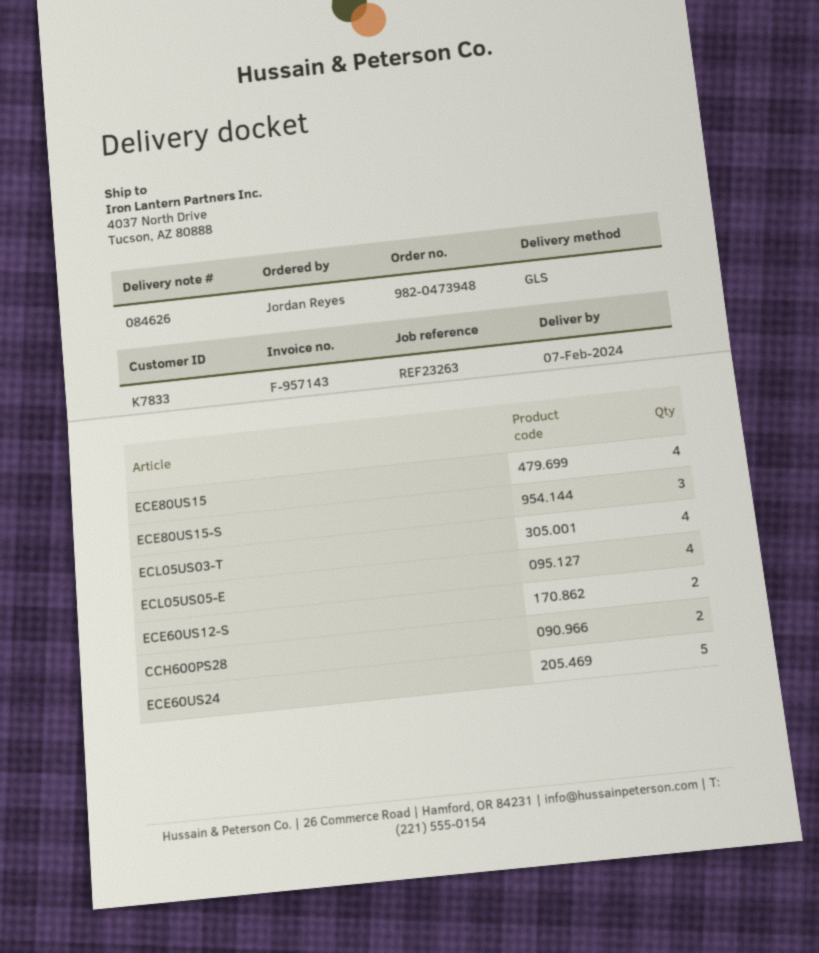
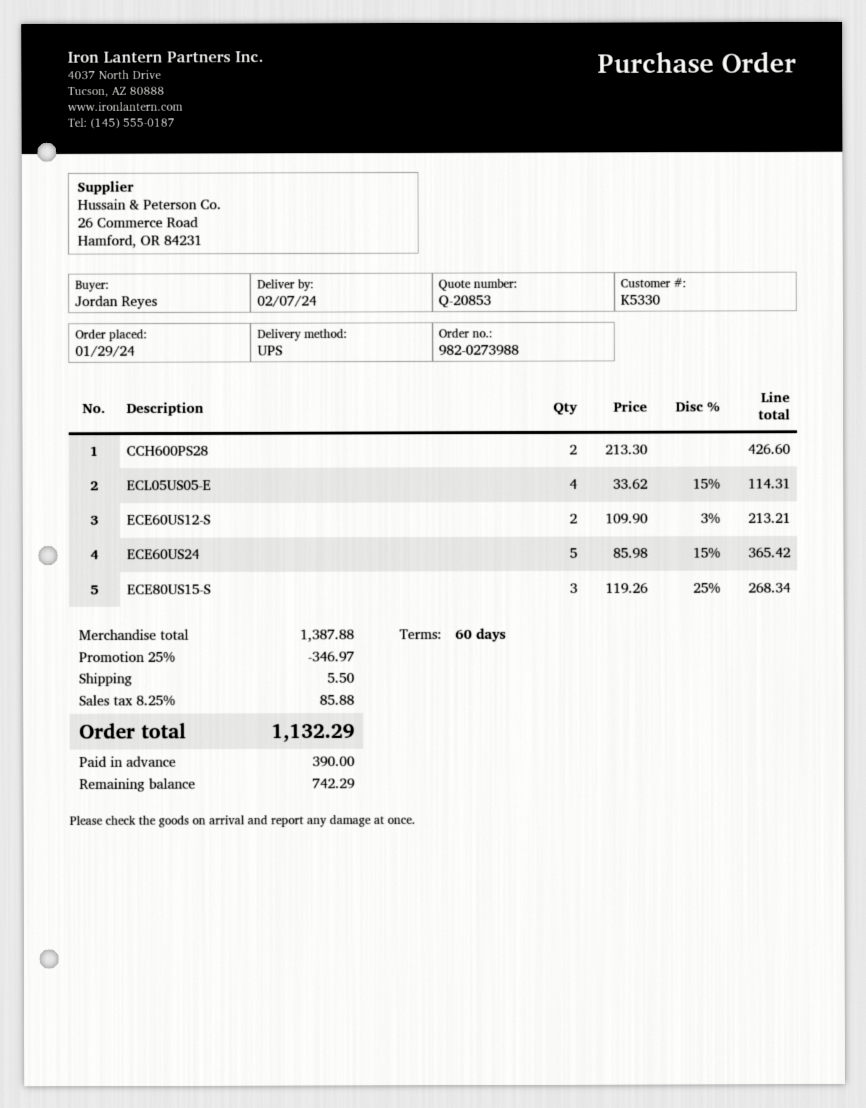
order number: 982-0473948 -> 982-0273988
customer number: K7833 -> K5330
shipping method: GLS -> UPS
ECE80US15: 4 -> none
ECL05US03-T: 4 -> none

